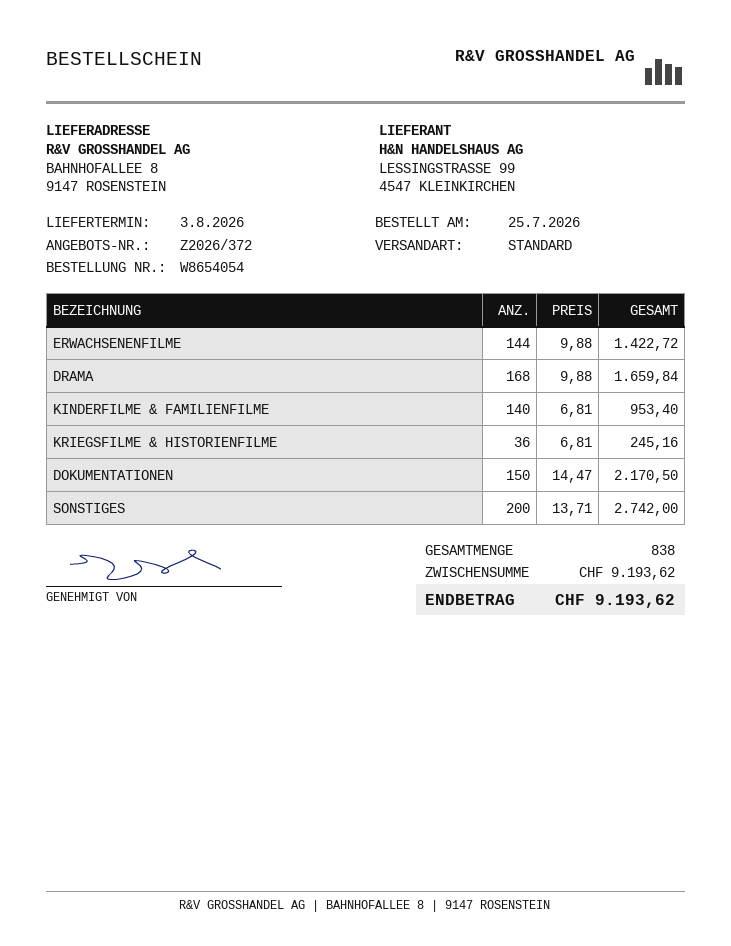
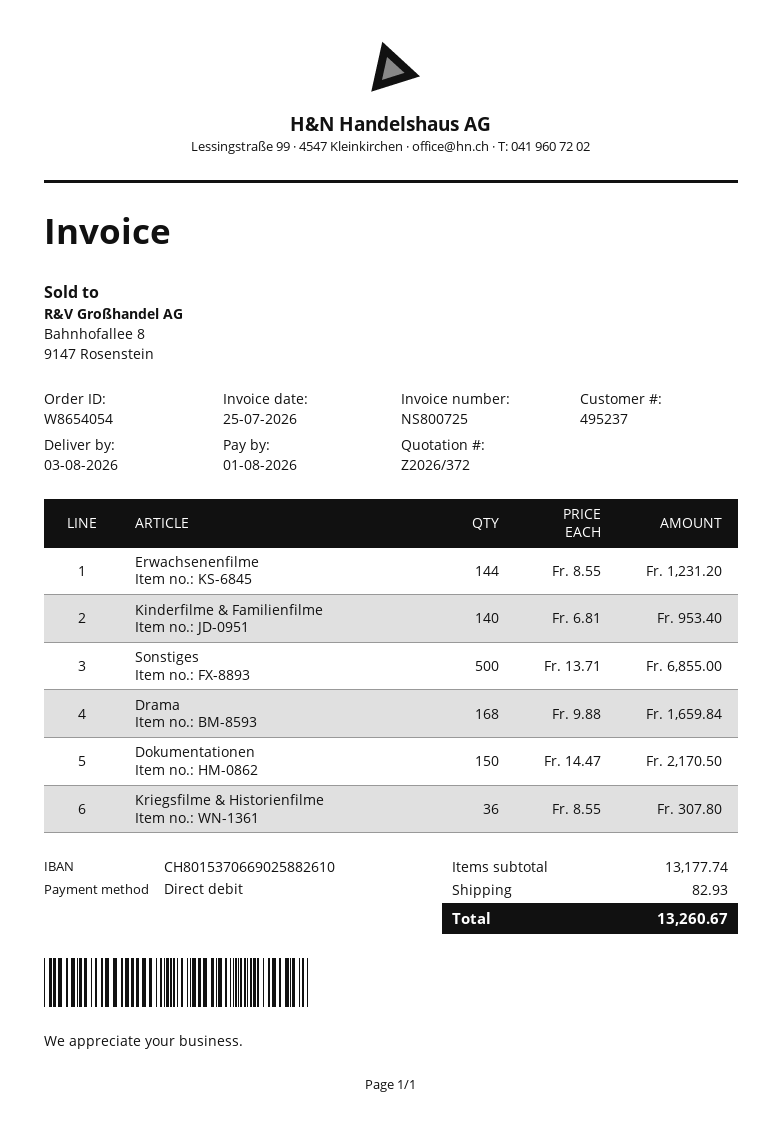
ERWACHSENENFILME: 144 x 9.88 = 1422.72 -> 144 x 8.55 = 1231.20
KRIEGSFILME & HISTORIENFILME: 36 x 6.81 = 245.16 -> 36 x 8.55 = 307.80
SONSTIGES: 200 x 13.71 = 2742.00 -> 500 x 13.71 = 6855.00
subtotal: 9193.62 -> 13177.74
shipping: none -> 82.93
total: 9193.62 -> 13260.67

